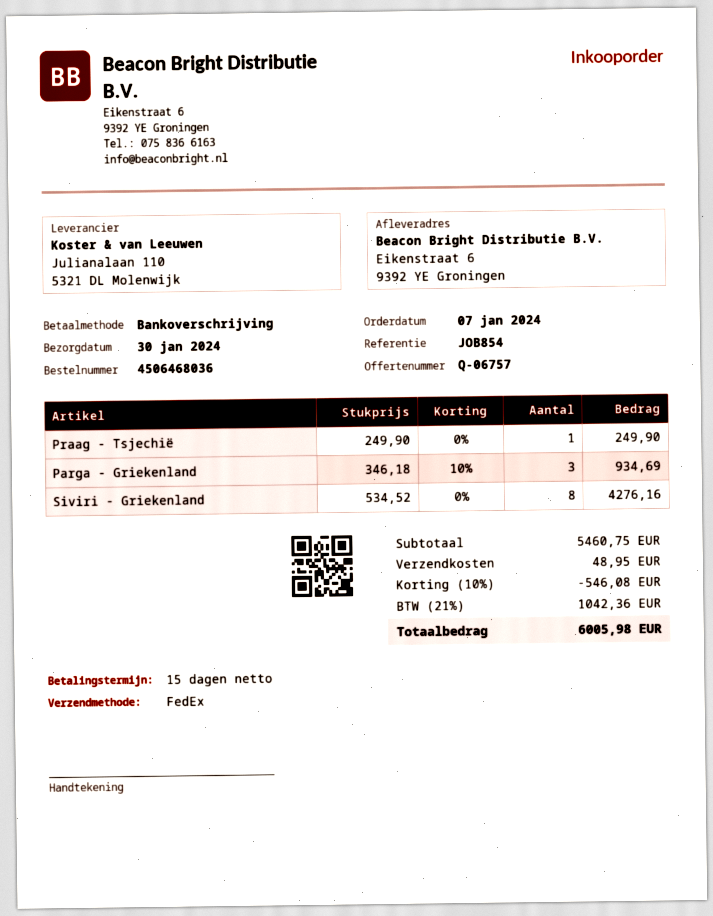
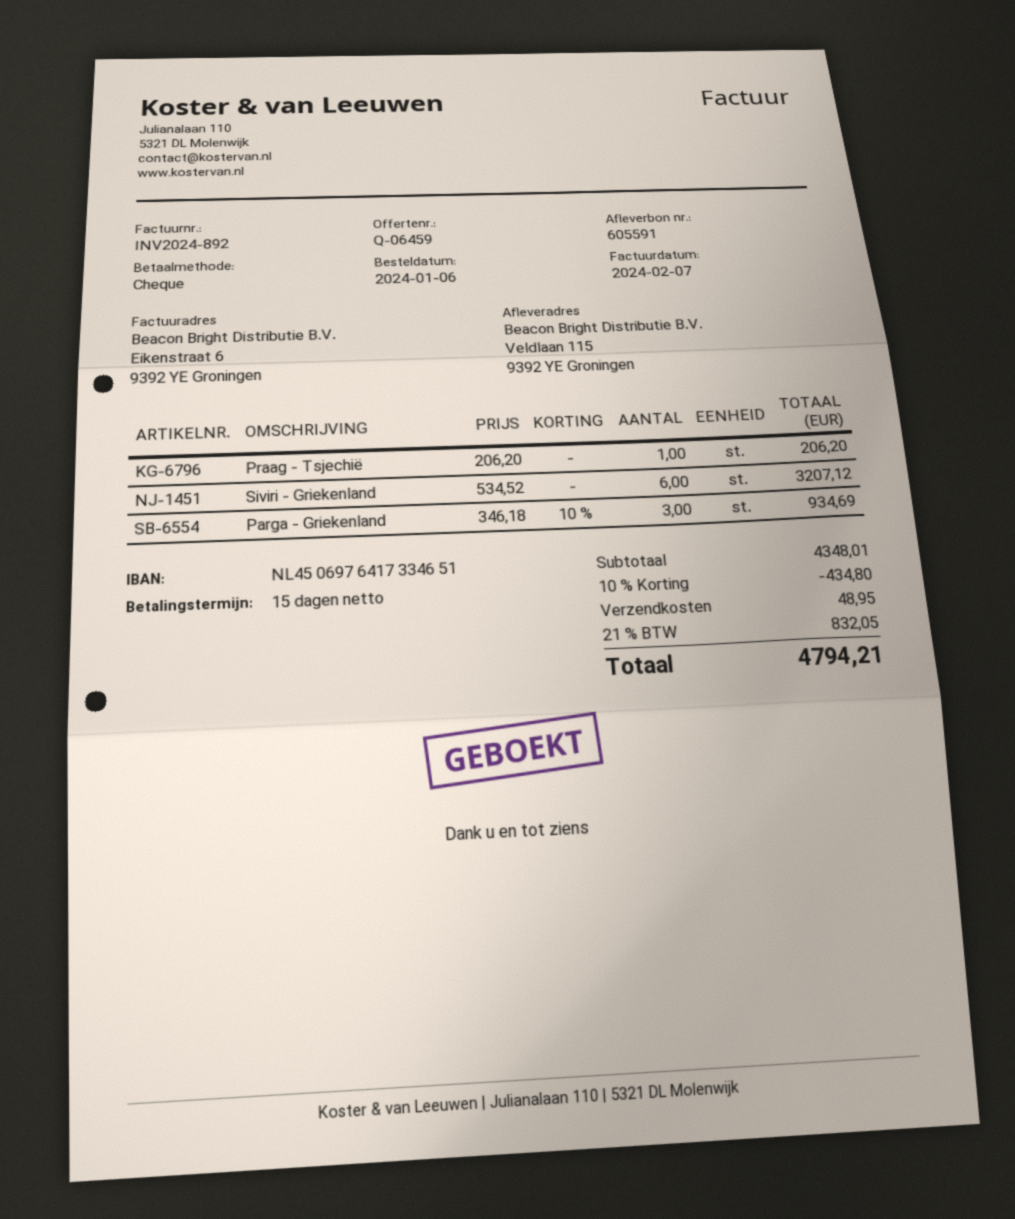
quote number: Q-06757 -> Q-06459
order date: 2024-01-07 -> 2024-01-06
payment method: bank transfer -> cheque
ship to: Eikenstraat 6, 9392 YE Groningen -> Veldlaan 115, 9392 YE Groningen
Praag - Tsjechië: 1 x 249.90 = 249.90 -> 1 x 206.20 = 206.20
Siviri - Griekenland: 8 x 534.52 = 4276.16 -> 6 x 534.52 = 3207.12
subtotal: 5460.75 -> 4348.01
discount: 10% = 546.08 -> 10% = 434.80
tax: 21% = 1042.36 -> 21% = 832.05
total: 6005.98 -> 4794.21

